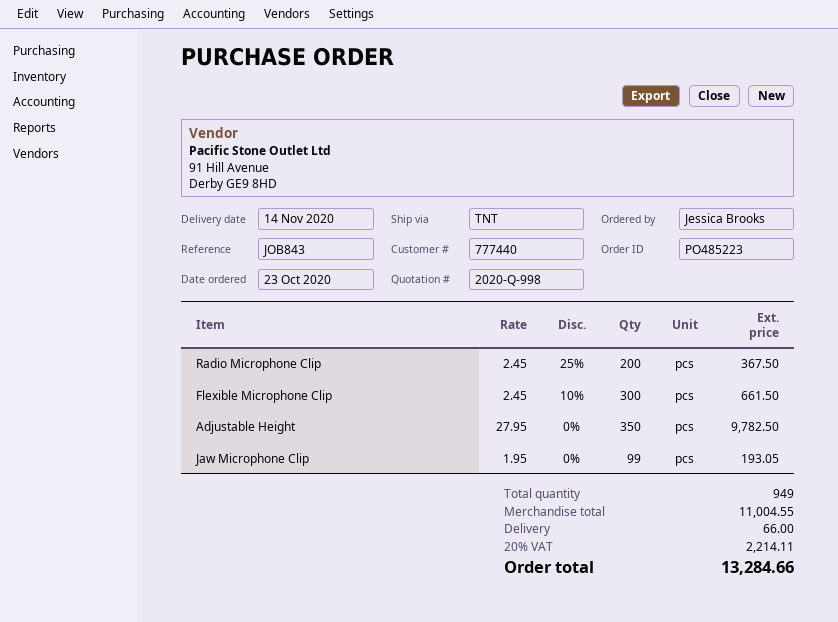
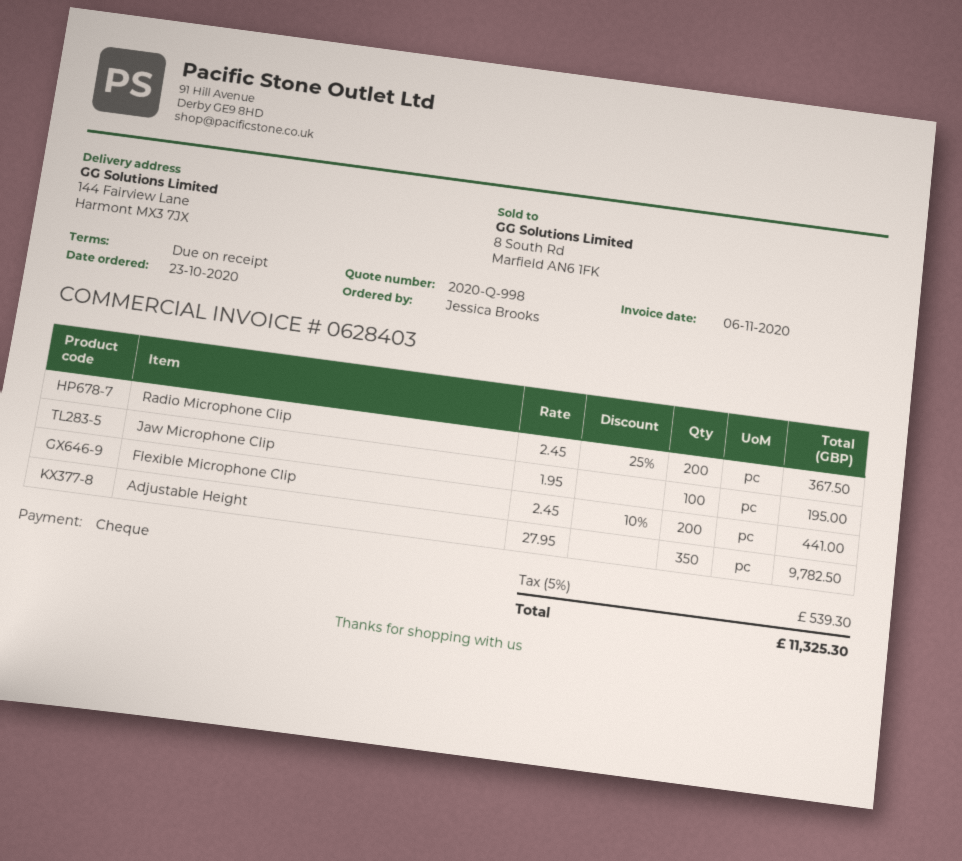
Flexible Microphone Clip: 300 x 2.45 - 10% = 661.50 -> 200 x 2.45 - 10% = 441.00
Jaw Microphone Clip: 99 x 1.95 = 193.05 -> 100 x 1.95 = 195.00
shipping: 66.00 -> none
tax: 20% = 2214.11 -> 5% = 539.30
total: 13284.66 -> 11325.30

